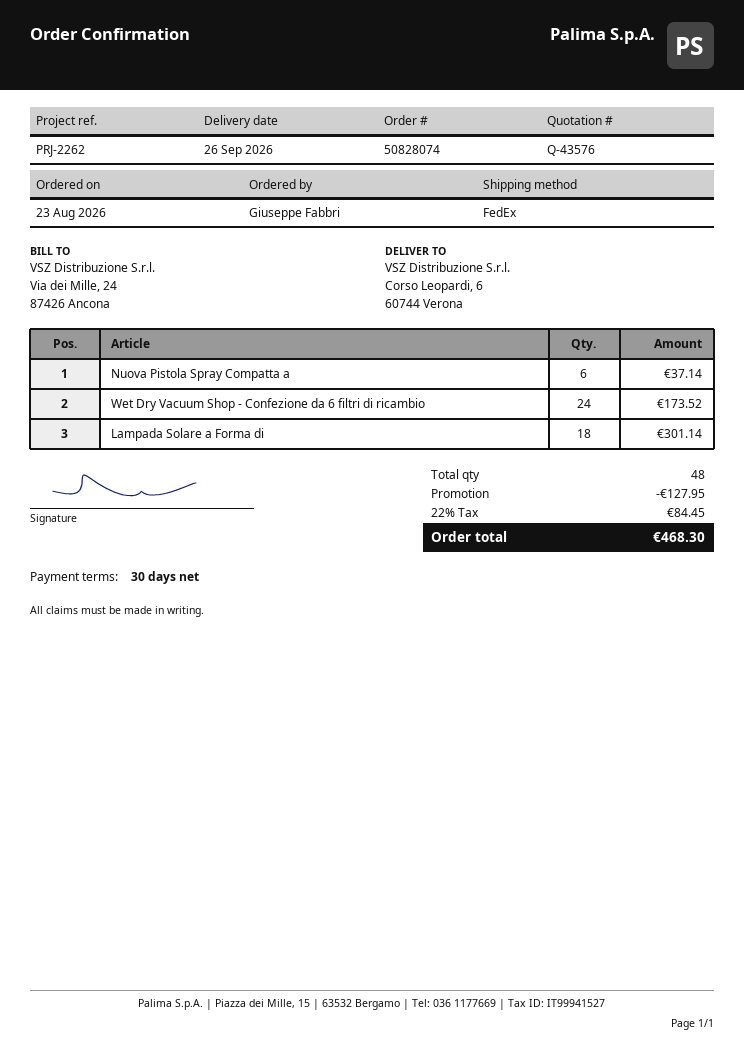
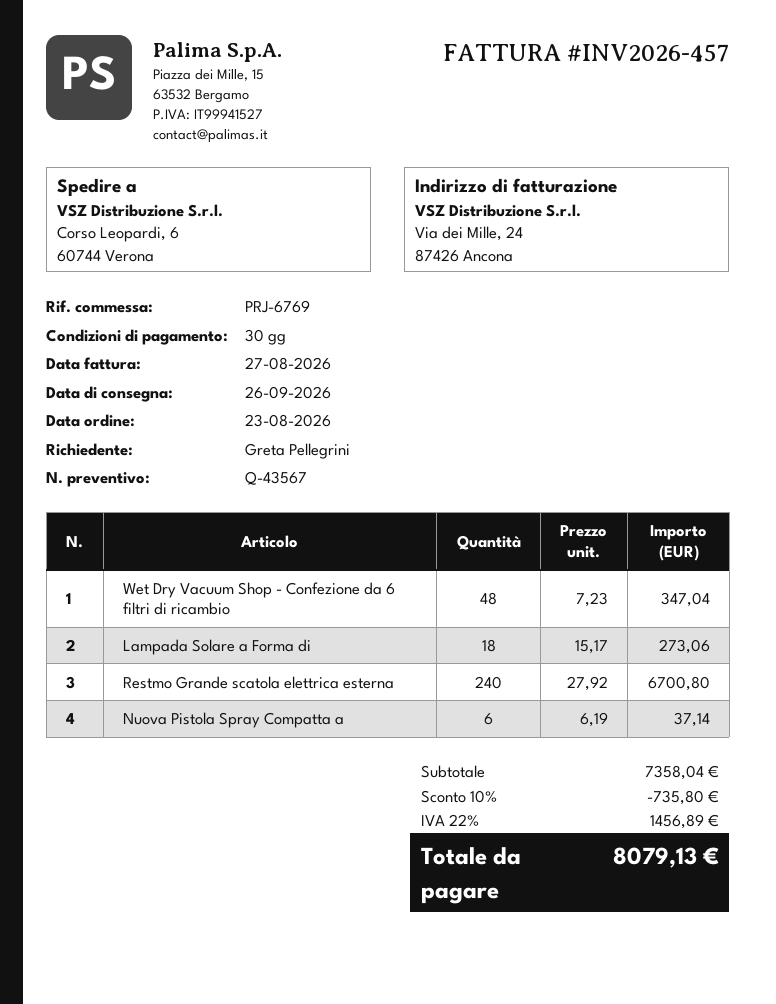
quote number: Q-43576 -> Q-43567
reference: PRJ-2262 -> PRJ-6769
ordered by: Giuseppe Fabbri -> Greta Pellegrini
Wet Dry Vacuum Shop - Confezione da 6 filtri di ricambio: 24 for 173.52 -> 48 for 347.04
Lampada Solare a Forma di: 18 for 301.14 -> 18 for 273.06
Restmo Grande scatola elettrica esterna: none -> 240 for 6700.80
discount: 127.95 -> 735.80
tax: 22% = 84.45 -> 22% = 1456.89
total: 468.30 -> 8079.13

